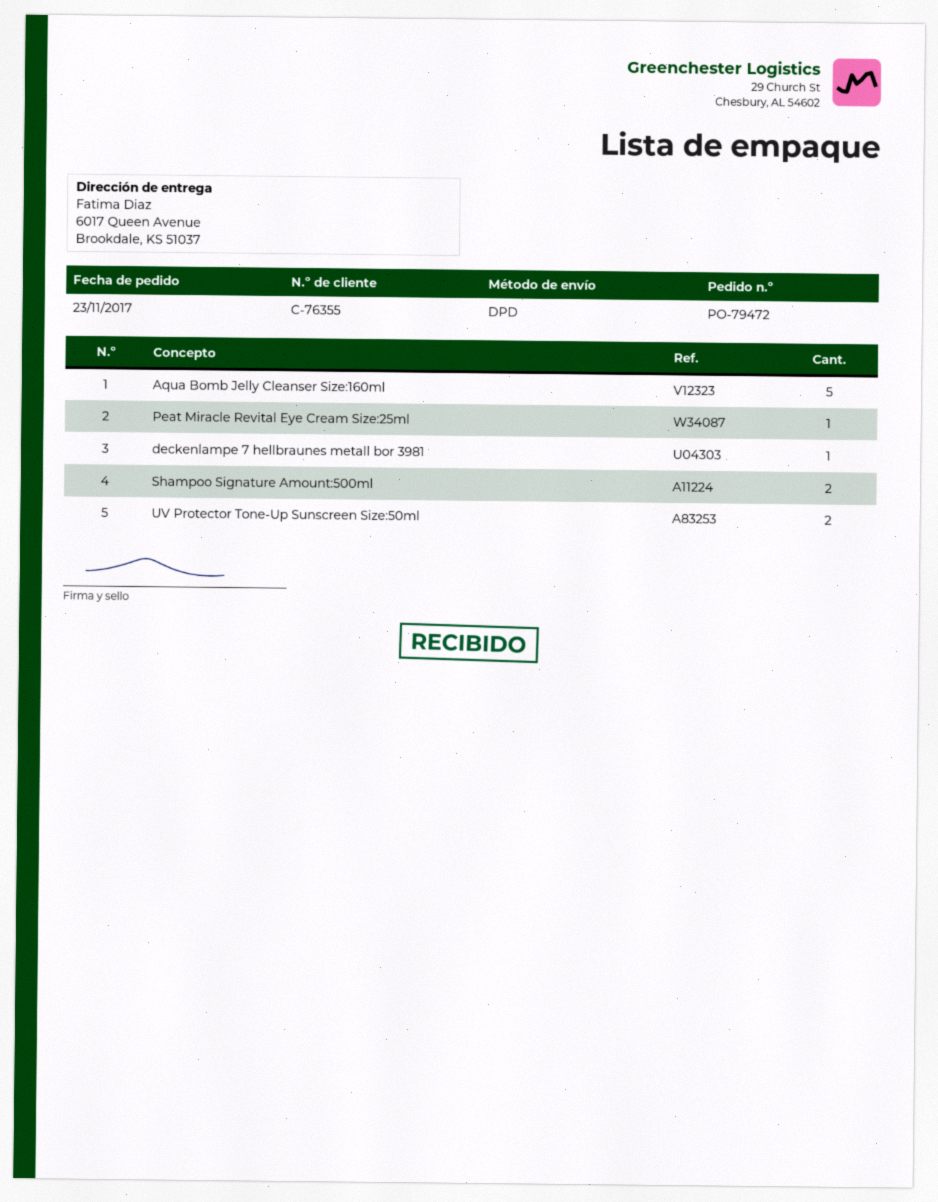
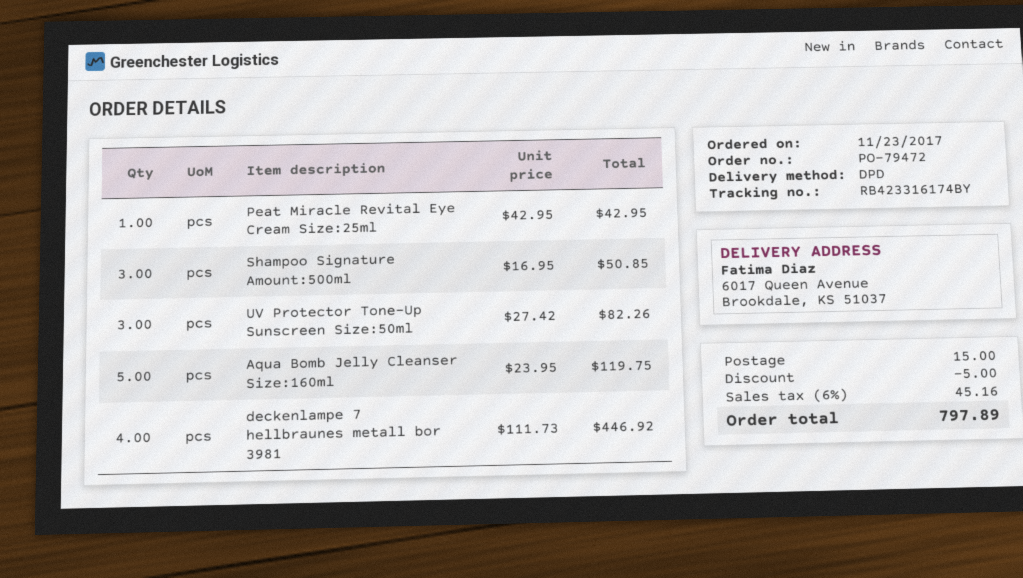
deckenlampe 7 hellbraunes metall bor 3981: 1 -> 4
Shampoo Signature Amount:500ml: 2 -> 3
UV Protector Tone-Up Sunscreen Size:50ml: 2 -> 3

